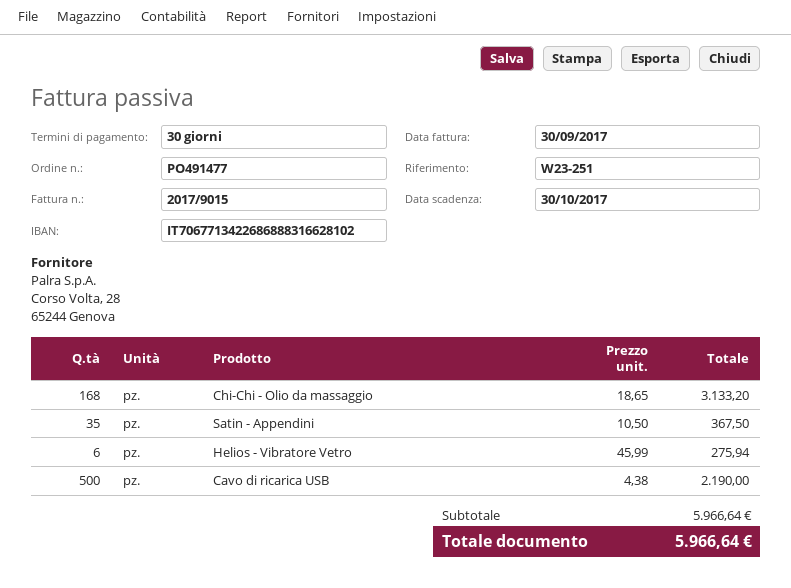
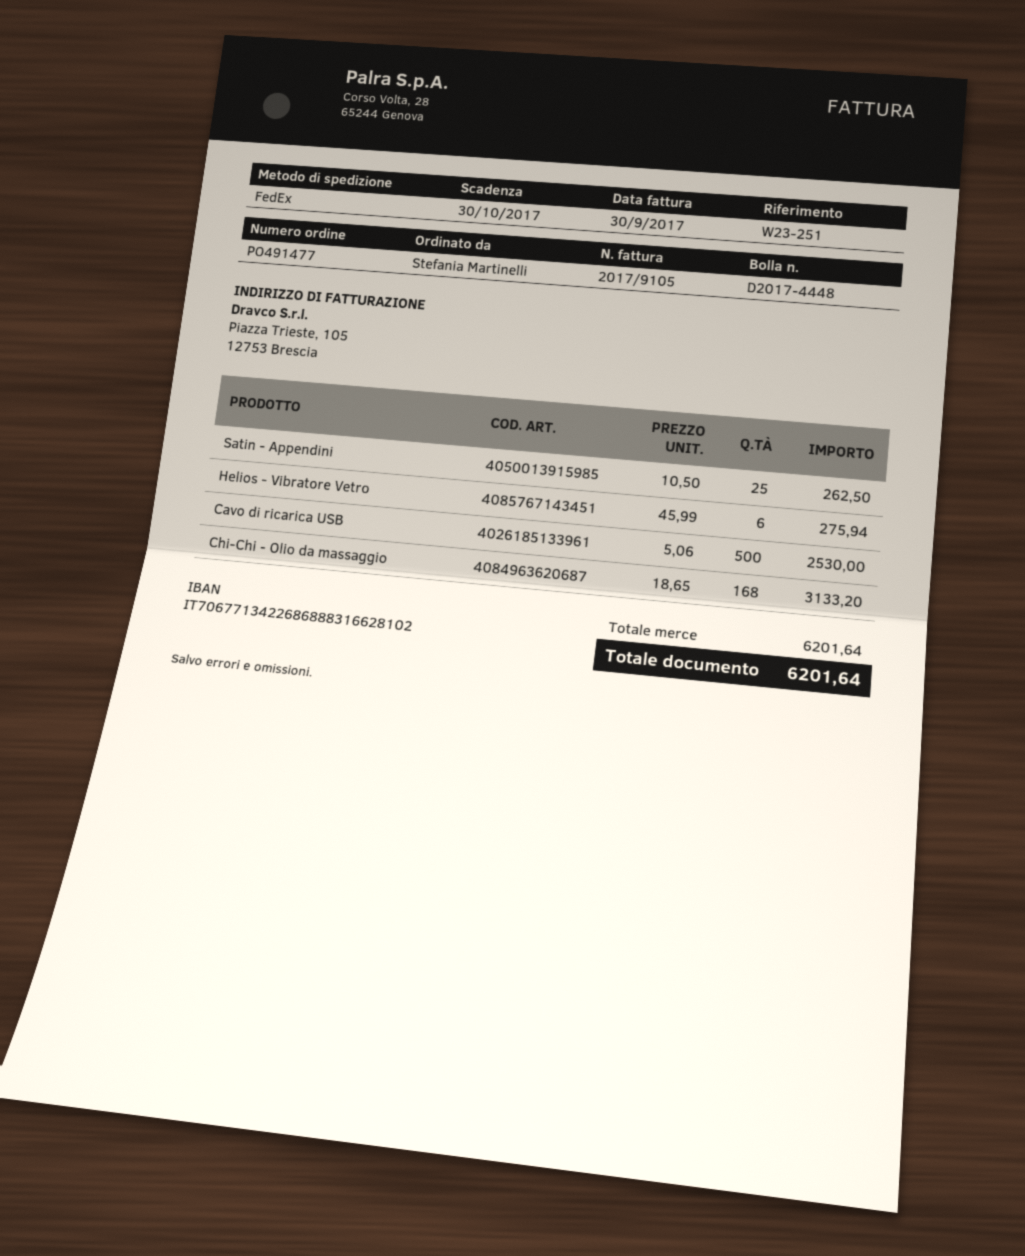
invoice number: 2017/9015 -> 2017/9105
Satin - Appendini: 35 x 10.50 = 367.50 -> 25 x 10.50 = 262.50
Cavo di ricarica USB: 500 x 4.38 = 2190.00 -> 500 x 5.06 = 2530.00
subtotal: 5966.64 -> 6201.64
total: 5966.64 -> 6201.64

